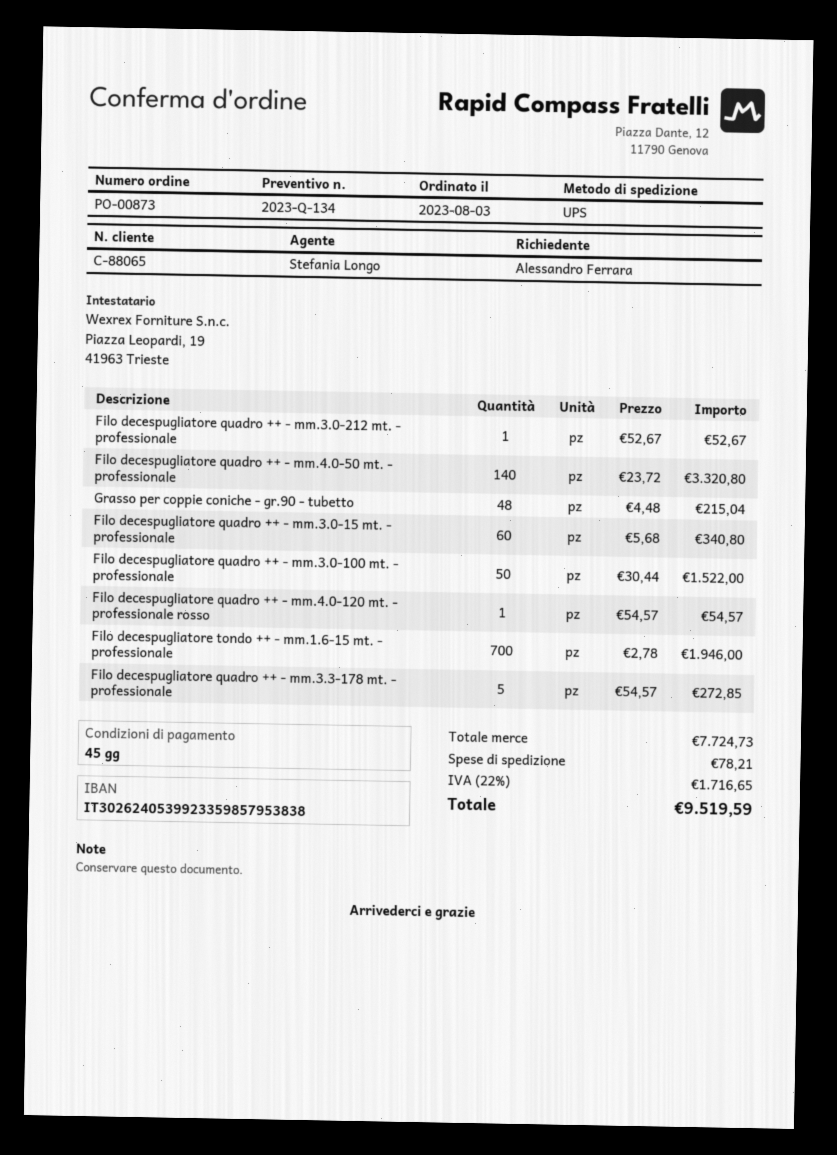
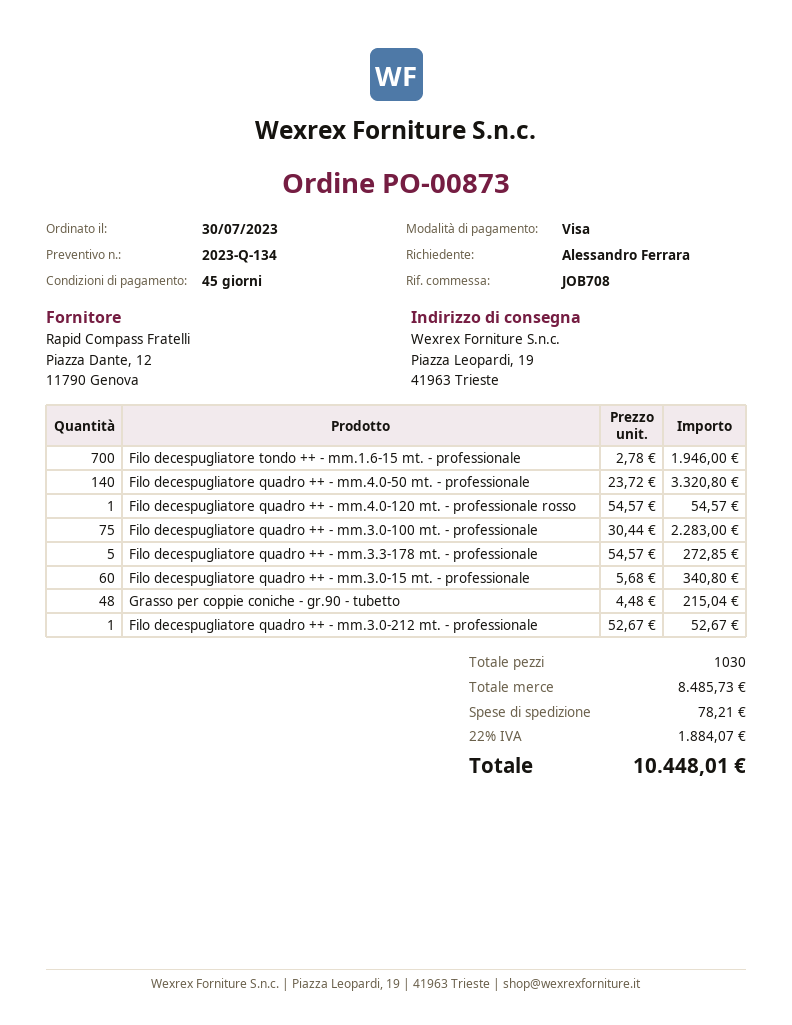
order date: 2023-08-03 -> 2023-07-30
Filo decespugliatore quadro ++ - mm.3.0-100 mt. - professionale: 50 x 30.44 = 1522.00 -> 75 x 30.44 = 2283.00
subtotal: 7724.73 -> 8485.73
tax: 22% = 1716.65 -> 22% = 1884.07
total: 9519.59 -> 10448.01

